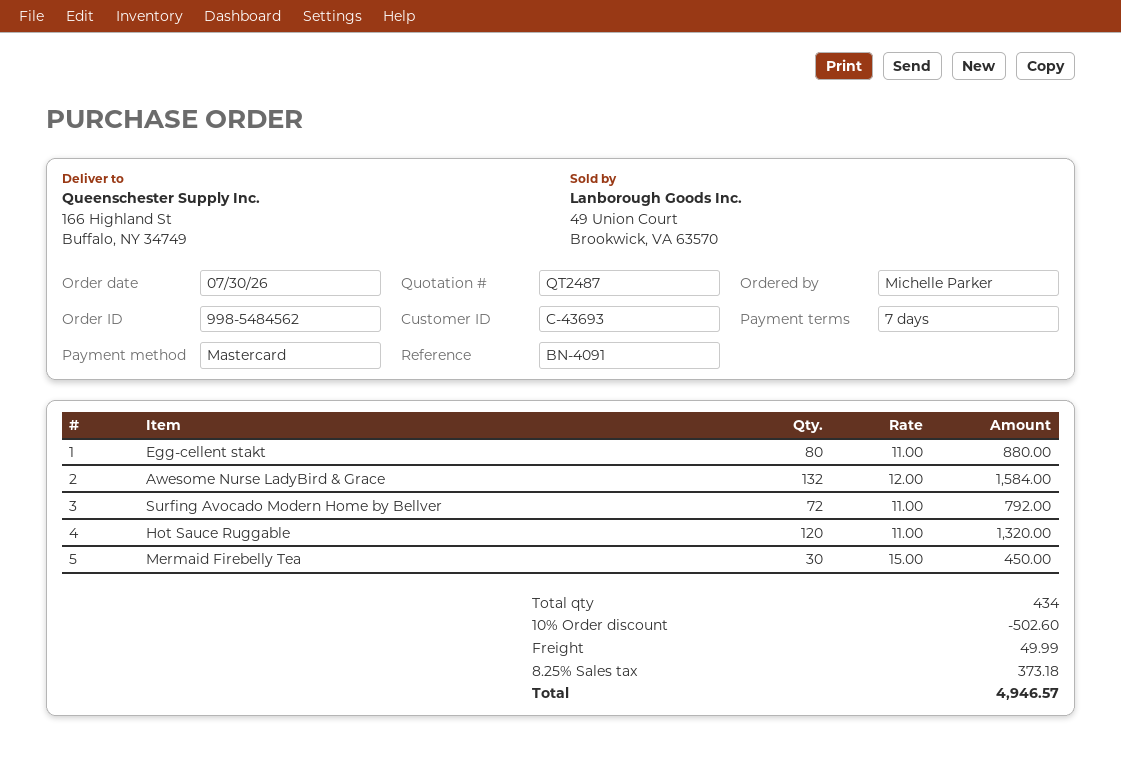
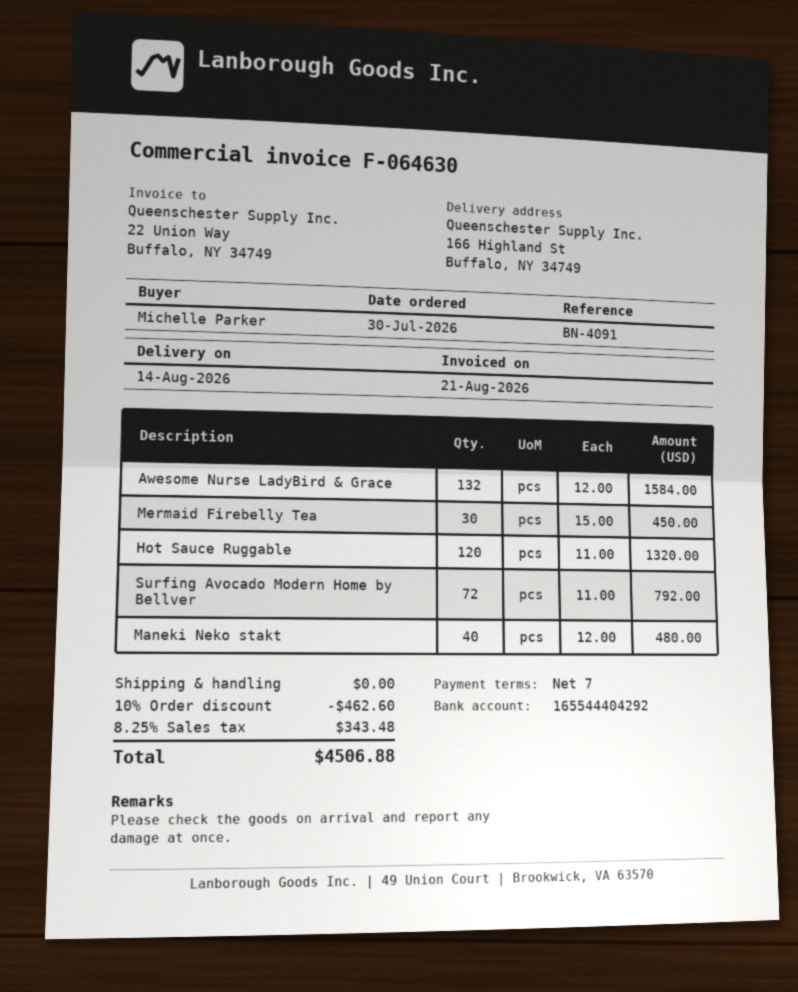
Egg-cellent stakt: 80 x 11.00 = 880.00 -> none
Maneki Neko stakt: none -> 40 x 12.00 = 480.00
discount: 10% = 502.60 -> 10% = 462.60
shipping: 49.99 -> 0.00
tax: 8.25% = 373.18 -> 8.25% = 343.48
total: 4946.57 -> 4506.88

